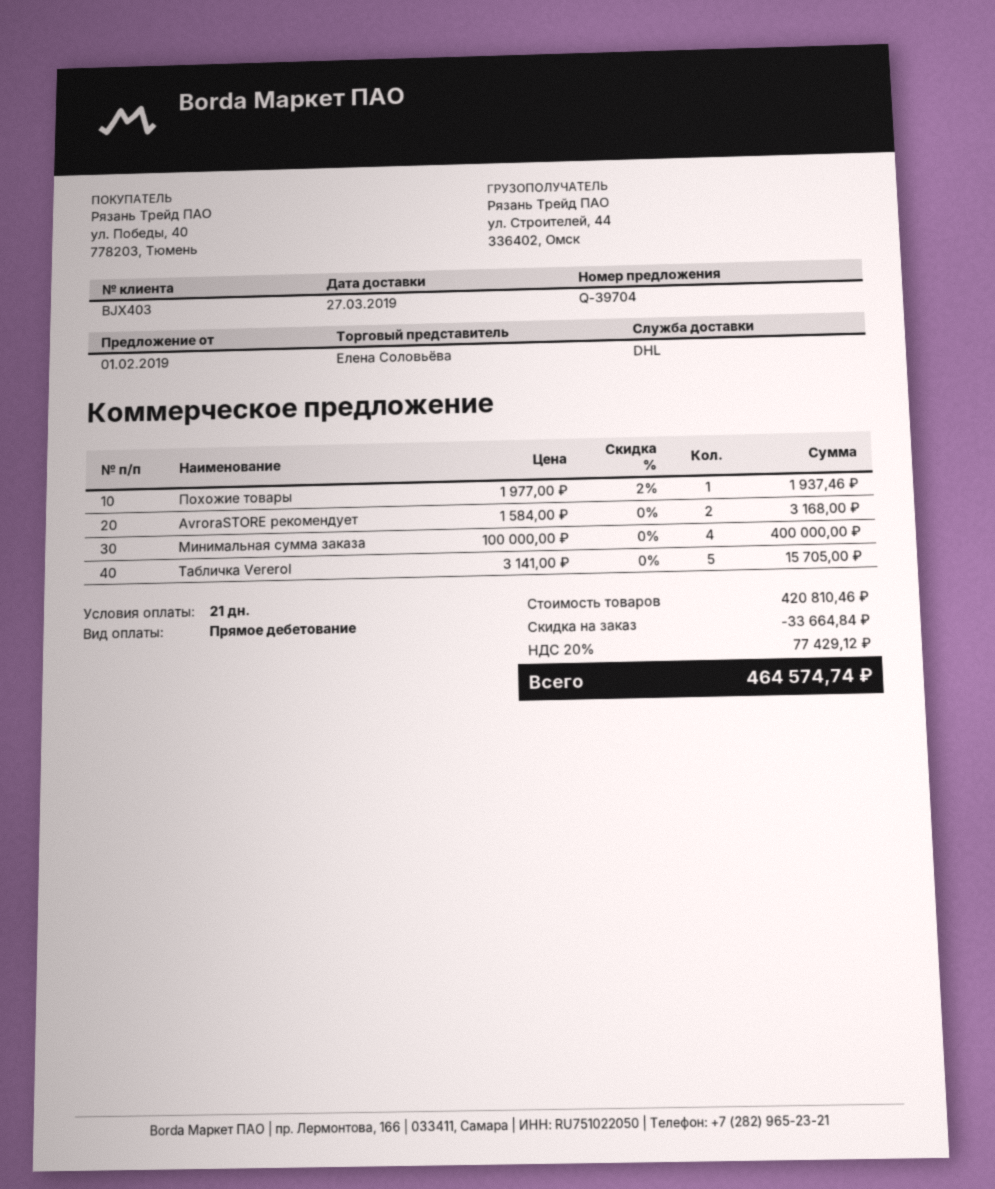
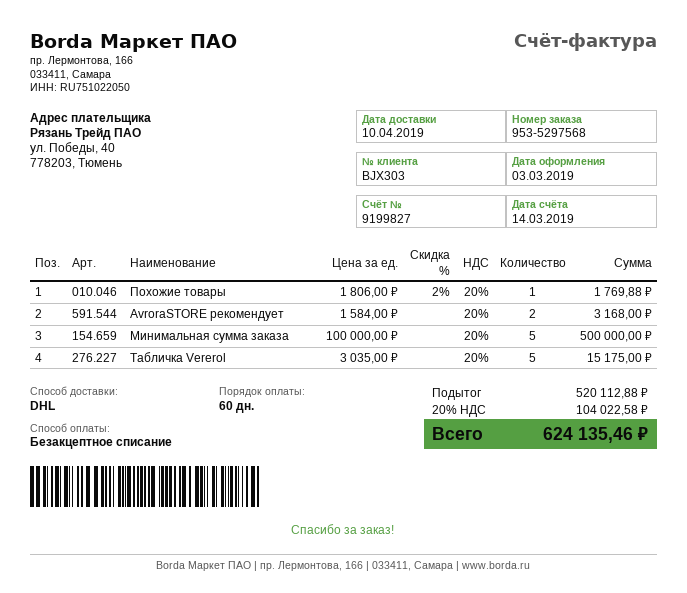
delivery date: 2019-03-27 -> 2019-04-10
payment terms: 21 days -> 60 days
customer number: BJX403 -> BJX303
Похожие товары: 1 x 1977.00 - 2% = 1937.46 -> 1 x 1806.00 - 2% = 1769.88
Минимальная сумма заказа: 4 x 100000.00 = 400000.00 -> 5 x 100000.00 = 500000.00
Табличка Vererol: 5 x 3141.00 = 15705.00 -> 5 x 3035.00 = 15175.00
subtotal: 420810.46 -> 520112.88
discount: 33664.84 -> none
tax: 20% = 77429.12 -> 20% = 104022.58
total: 464574.74 -> 624135.46

